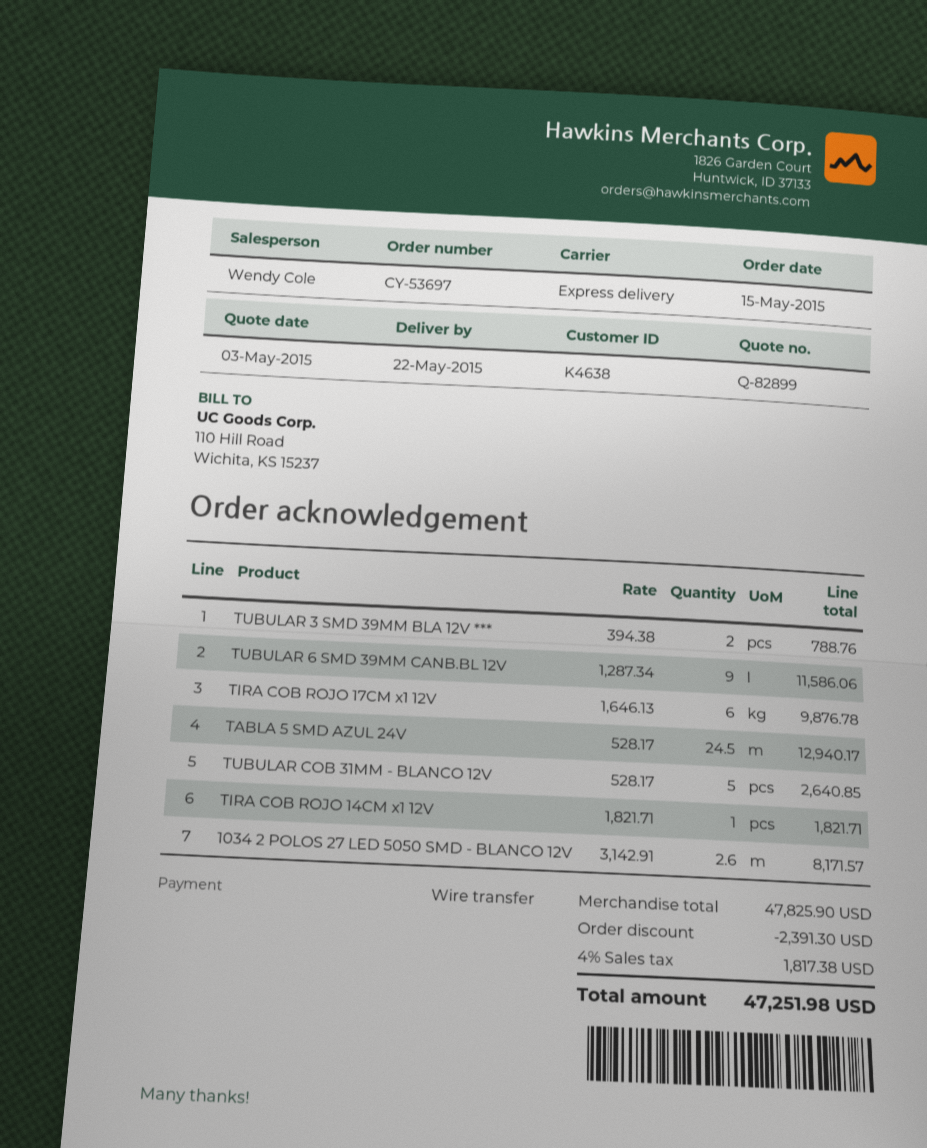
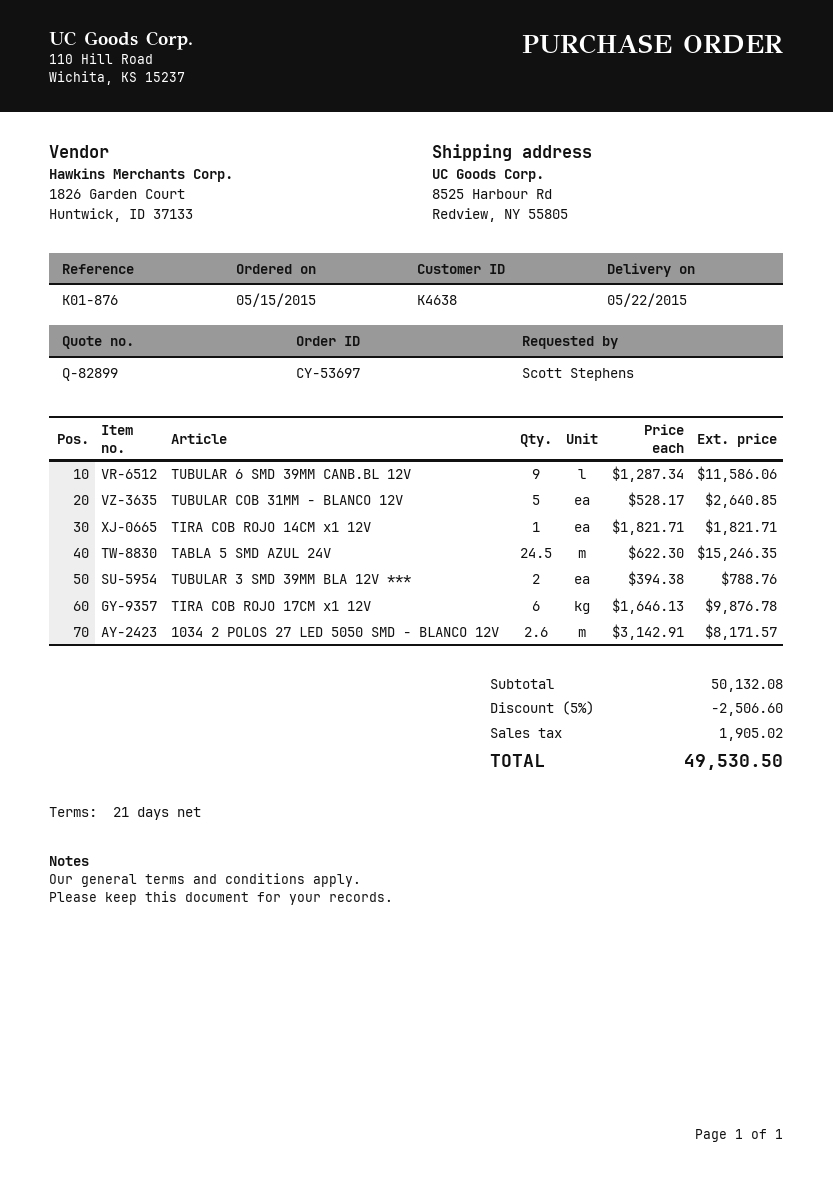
TABLA 5 SMD AZUL 24V: 24.5 x 528.17 = 12940.17 -> 24.5 x 622.30 = 15246.35
subtotal: 47825.90 -> 50132.08
discount: 2391.30 -> 2506.60
tax: 1817.38 -> 1905.02
total: 47251.98 -> 49530.50

